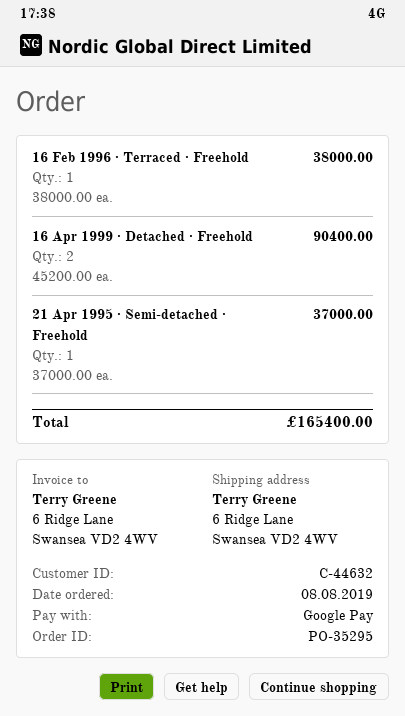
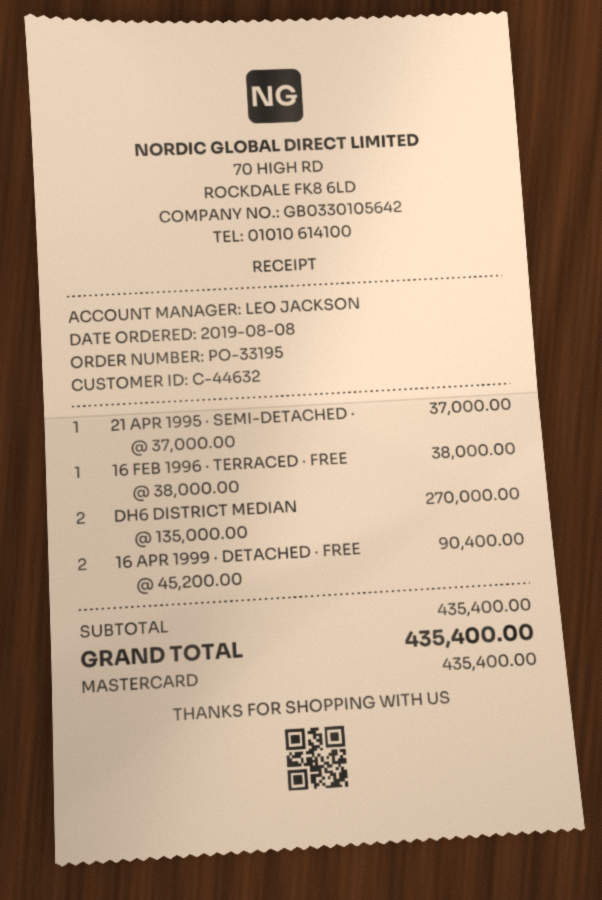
order number: PO-35295 -> PO-33195
payment method: Google Pay -> Mastercard
DH6 DISTRICT MEDIAN: none -> 2 x 135000.00 = 270000.00
total: 165400.00 -> 435400.00

